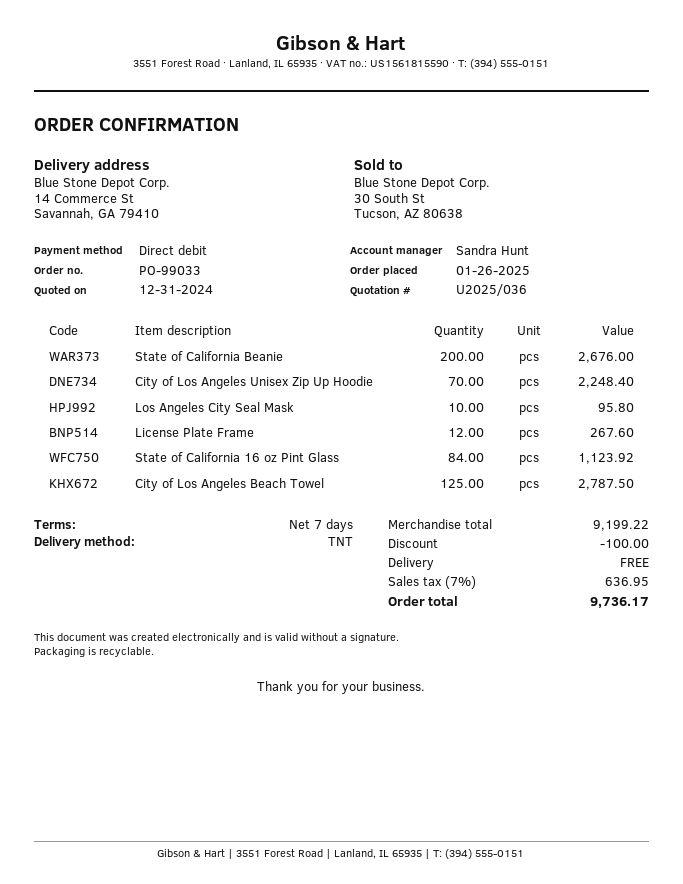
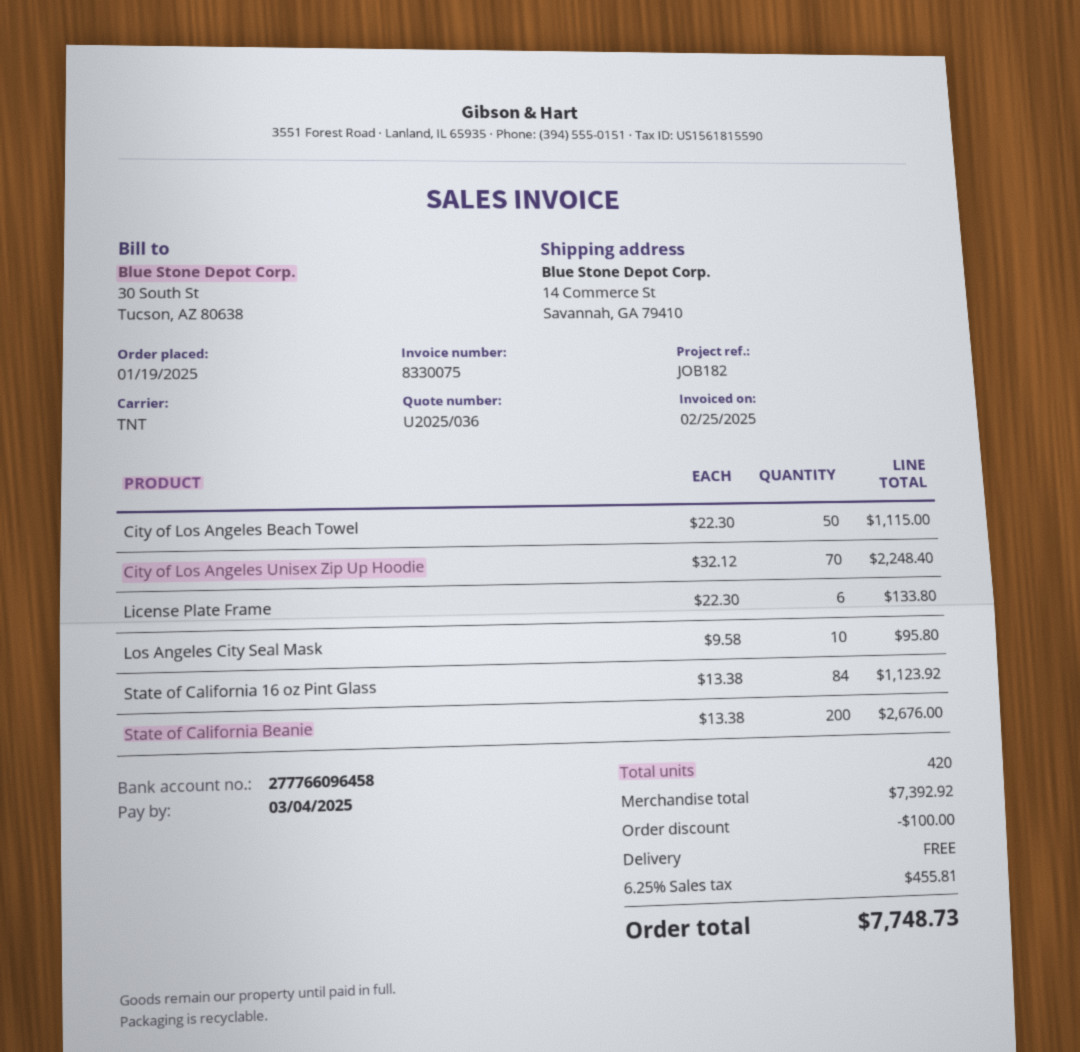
order date: 2025-01-26 -> 2025-01-19
License Plate Frame: 12 for 267.60 -> 6 for 133.80
City of Los Angeles Beach Towel: 125 for 2787.50 -> 50 for 1115.00
subtotal: 9199.22 -> 7392.92
tax: 7% = 636.95 -> 6.25% = 455.81
total: 9736.17 -> 7748.73

